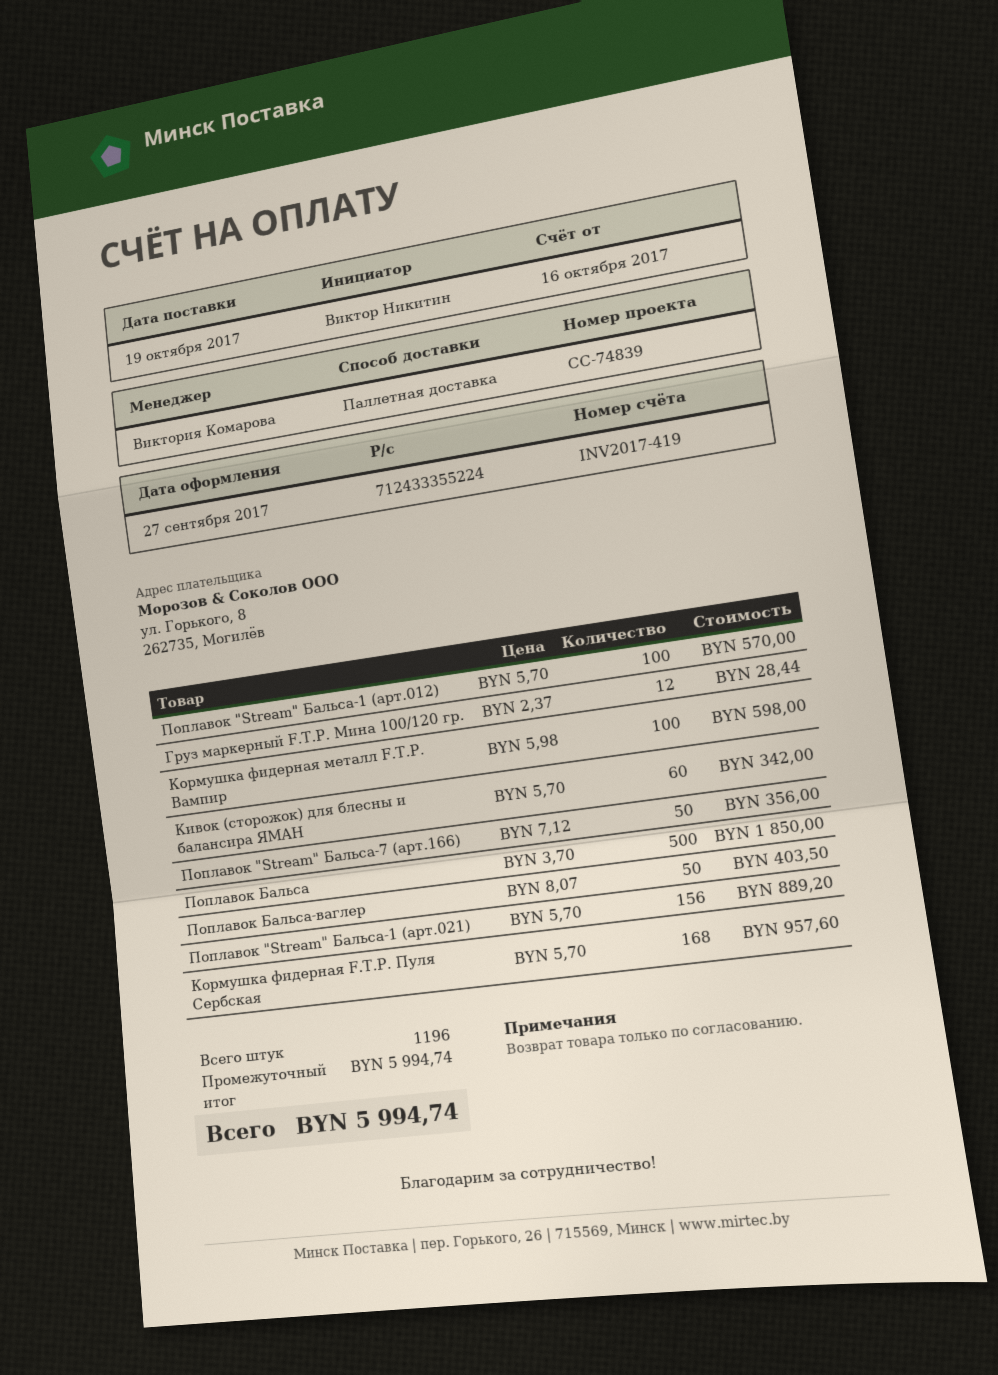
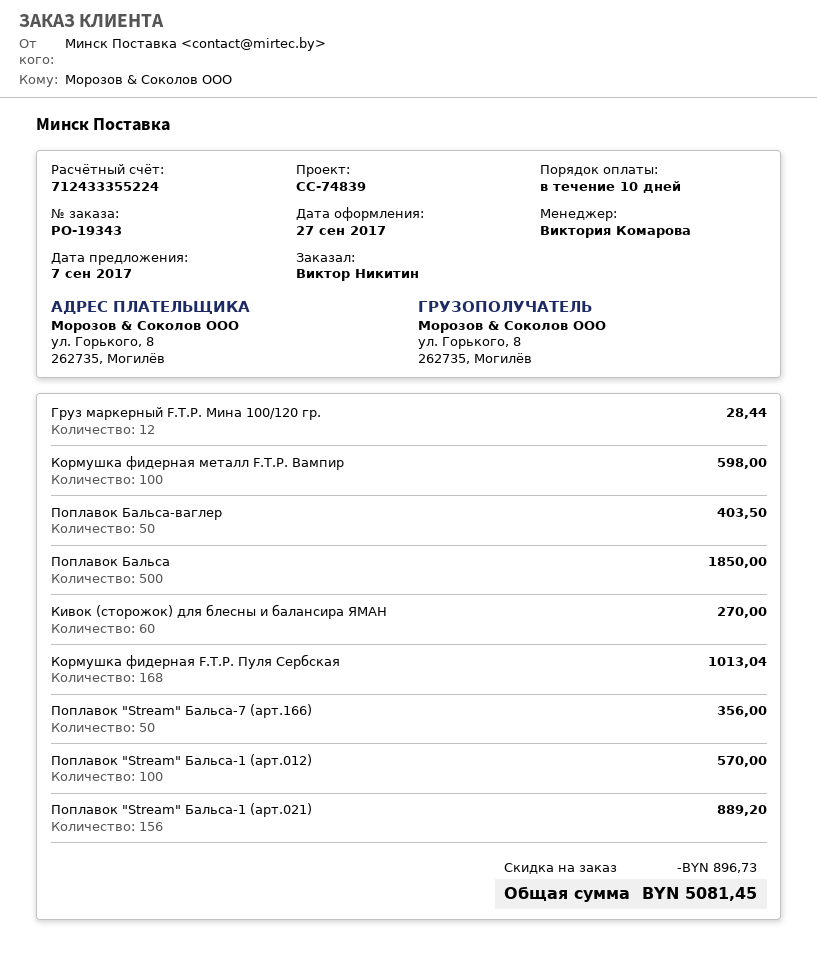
Кивок (сторожок) для блесны и балансира ЯМАН: 60 for 342.00 -> 60 for 270.00
Кормушка фидерная F.T.P. Пуля Сербская: 168 for 957.60 -> 168 for 1013.04
discount: none -> 896.73
total: 5994.74 -> 5081.45

